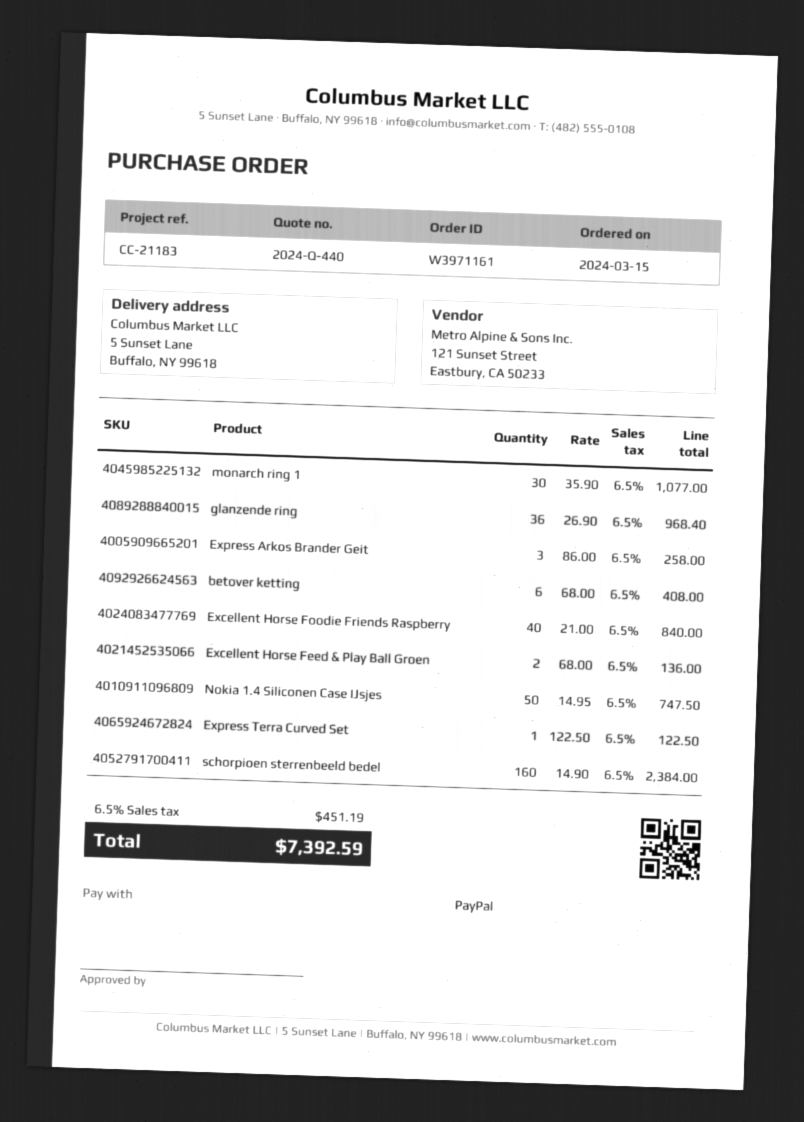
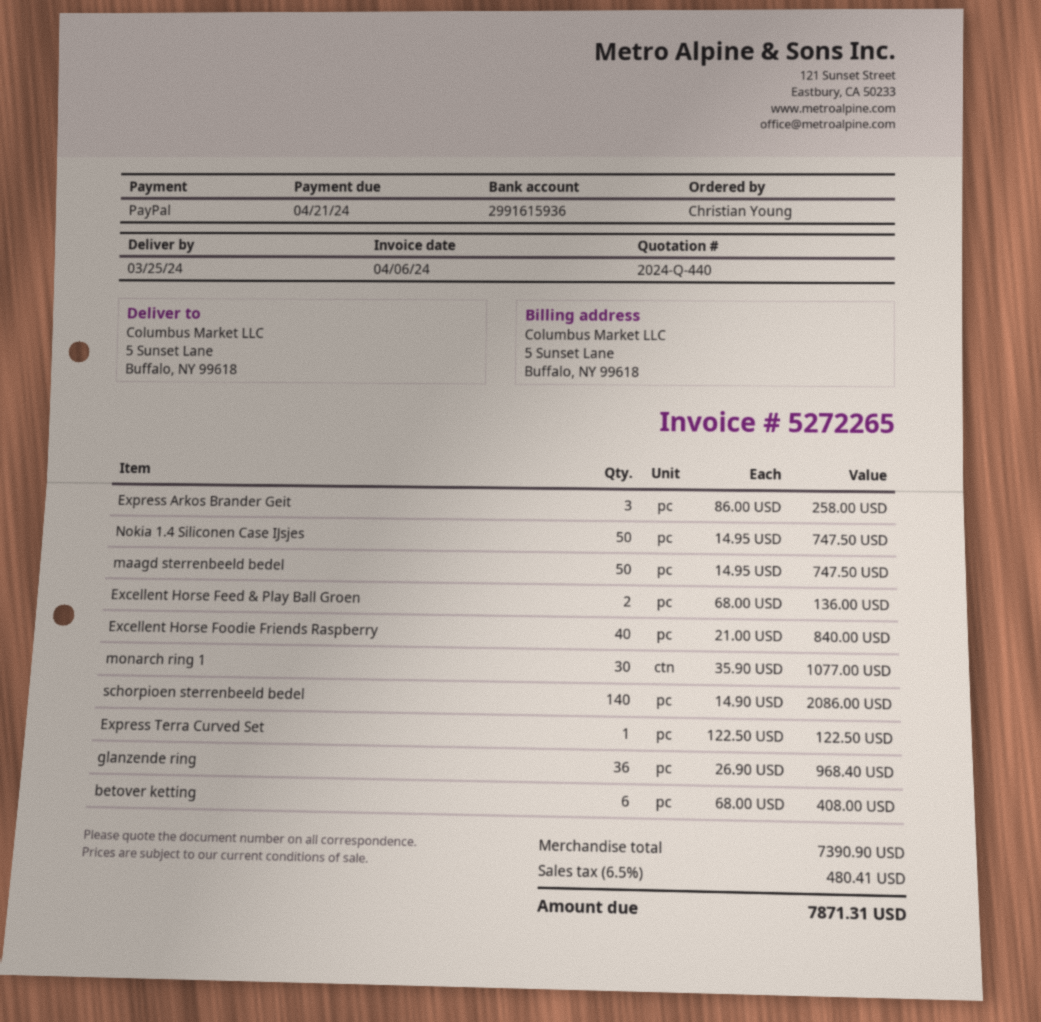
schorpioen sterrenbeeld bedel: 160 x 14.90 = 2384.00 -> 140 x 14.90 = 2086.00
maagd sterrenbeeld bedel: none -> 50 x 14.95 = 747.50
tax: 6.5% = 451.19 -> 6.5% = 480.41
total: 7392.59 -> 7871.31

